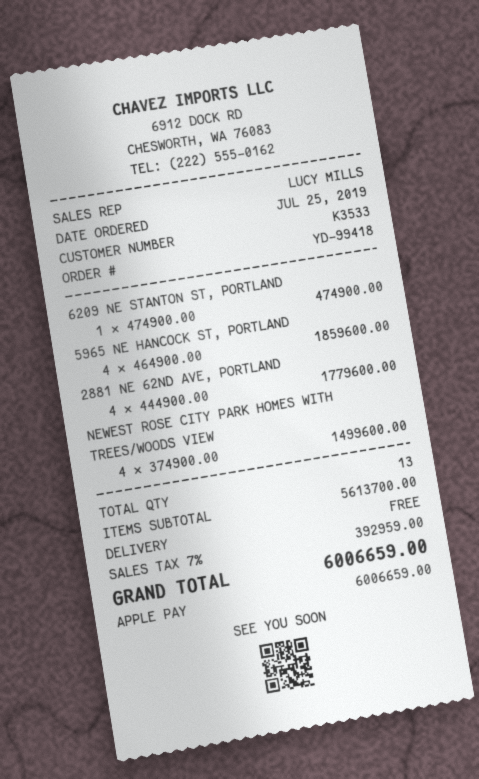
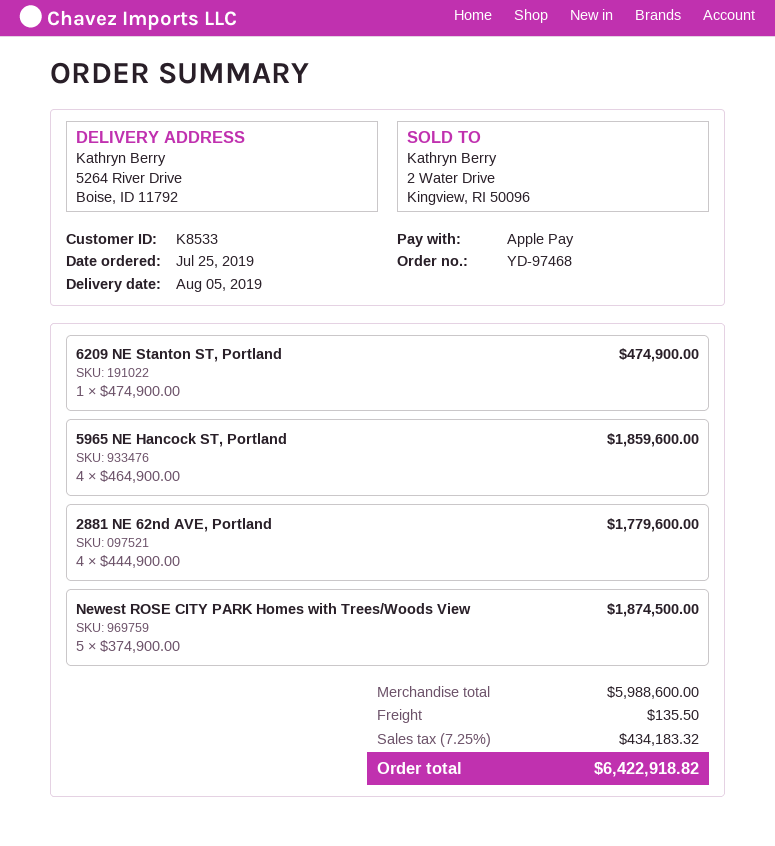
order number: YD-99418 -> YD-97468
customer number: K3533 -> K8533
NEWEST ROSE CITY PARK HOMES WITH TREES/WOODS VIEW: 4 x 374900.00 = 1499600.00 -> 5 x 374900.00 = 1874500.00
subtotal: 5613700.00 -> 5988600.00
shipping: 0.00 -> 135.50
tax: 7% = 392959.00 -> 7.25% = 434183.32
total: 6006659.00 -> 6422918.82

